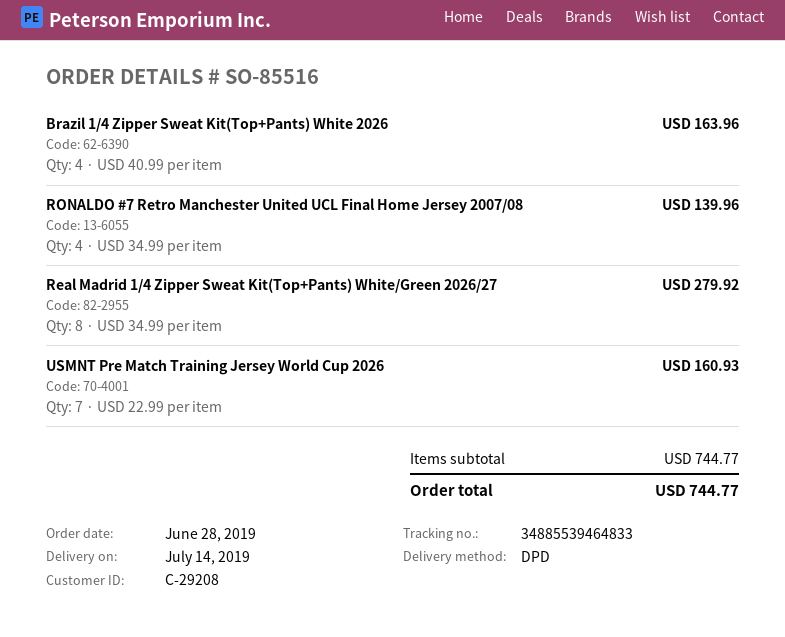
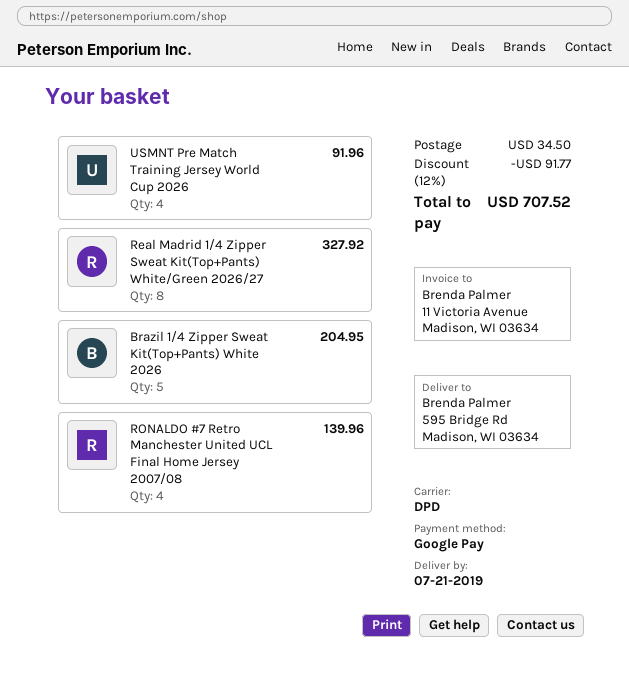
delivery date: 2019-07-14 -> 2019-07-21
Brazil 1/4 Zipper Sweat Kit(Top+Pants) White 2026: 4 for 163.96 -> 5 for 204.95
Real Madrid 1/4 Zipper Sweat Kit(Top+Pants) White/Green 2026/27: 8 for 279.92 -> 8 for 327.92
USMNT Pre Match Training Jersey World Cup 2026: 7 for 160.93 -> 4 for 91.96
discount: none -> 12% = 91.77
shipping: none -> 34.50
total: 744.77 -> 707.52

